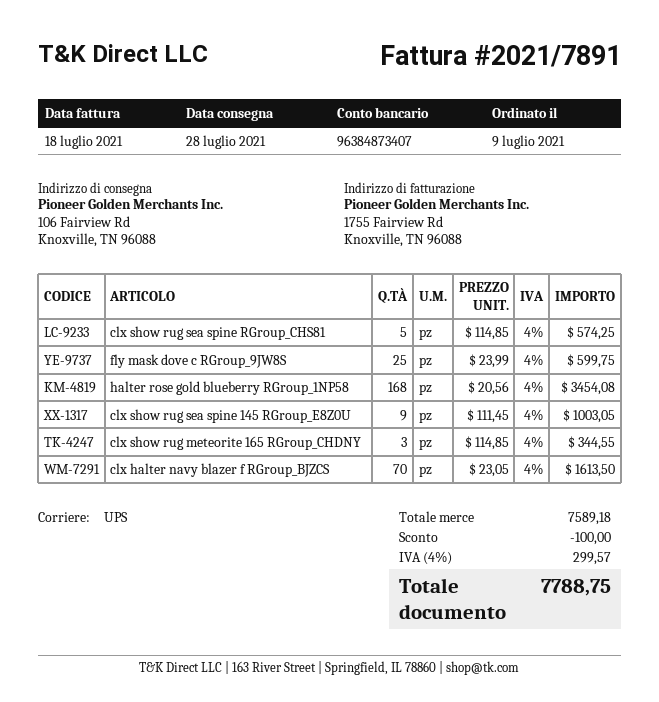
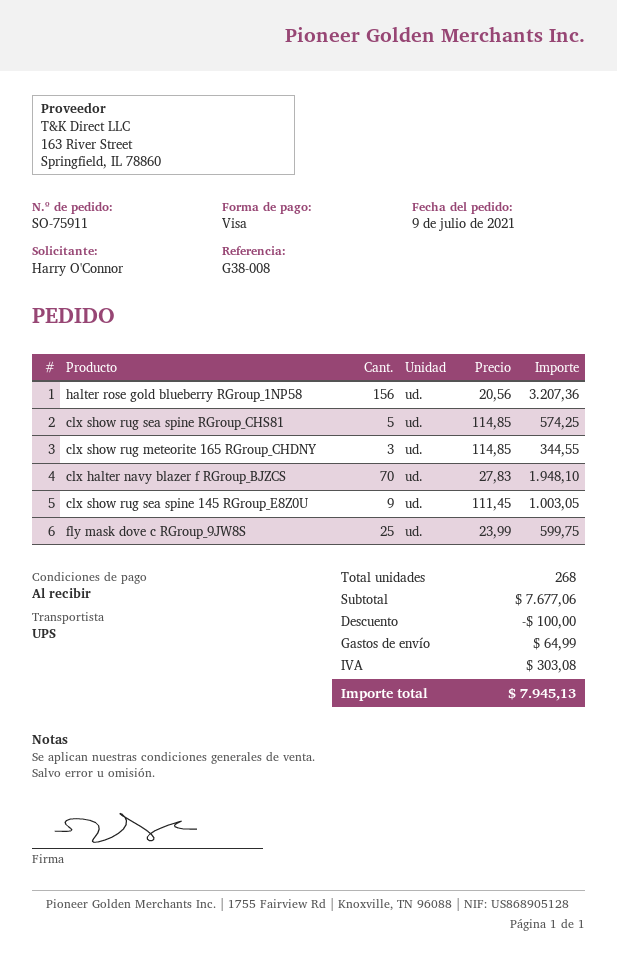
halter rose gold blueberry RGroup_1NP58: 168 x 20.56 = 3454.08 -> 156 x 20.56 = 3207.36
clx halter navy blazer f RGroup_BJZCS: 70 x 23.05 = 1613.50 -> 70 x 27.83 = 1948.10
subtotal: 7589.18 -> 7677.06
shipping: none -> 64.99
tax: 299.57 -> 303.08
total: 7788.75 -> 7945.13

